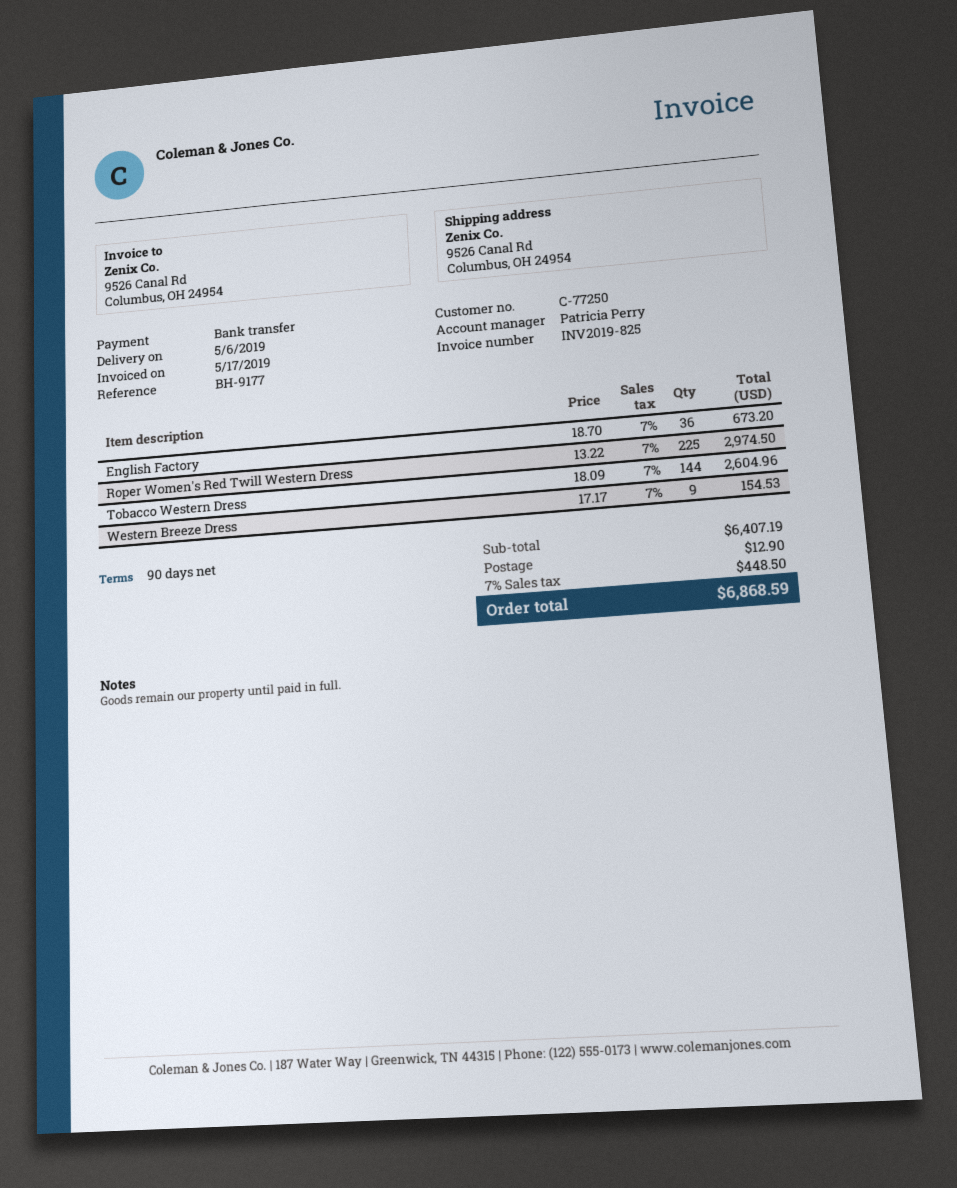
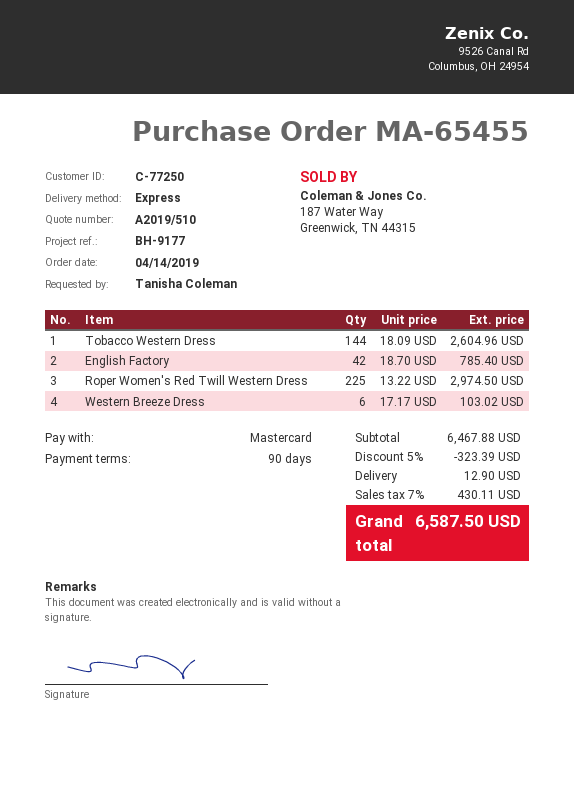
payment method: bank transfer -> Mastercard
English Factory: 36 x 18.70 = 673.20 -> 42 x 18.70 = 785.40
Western Breeze Dress: 9 x 17.17 = 154.53 -> 6 x 17.17 = 103.02
subtotal: 6407.19 -> 6467.88
discount: none -> 5% = 323.39
tax: 7% = 448.50 -> 7% = 430.11
total: 6868.59 -> 6587.50

